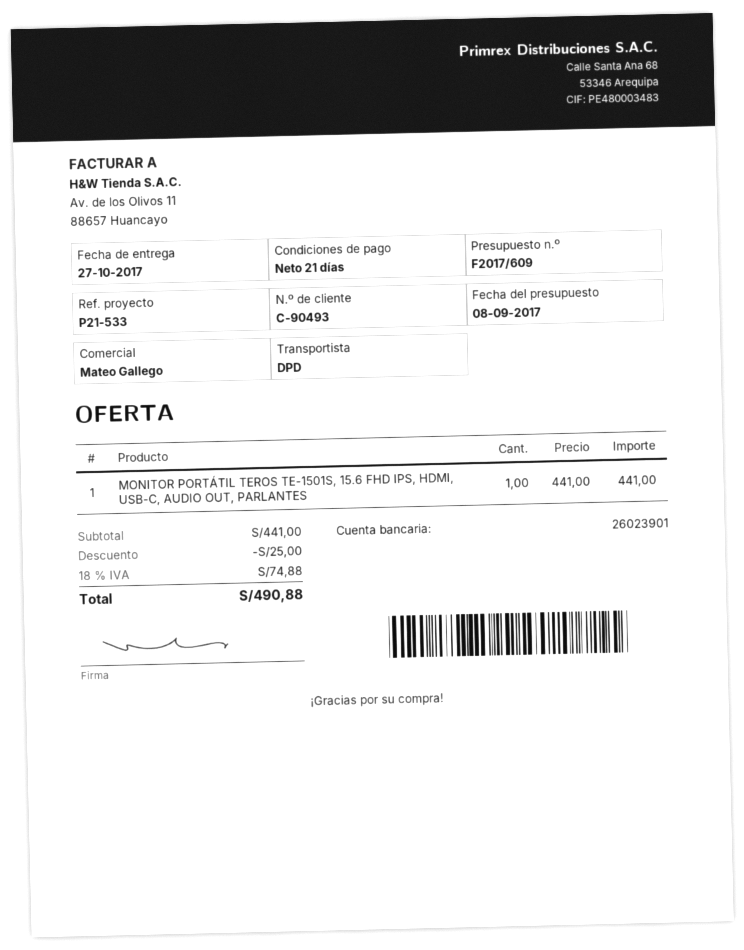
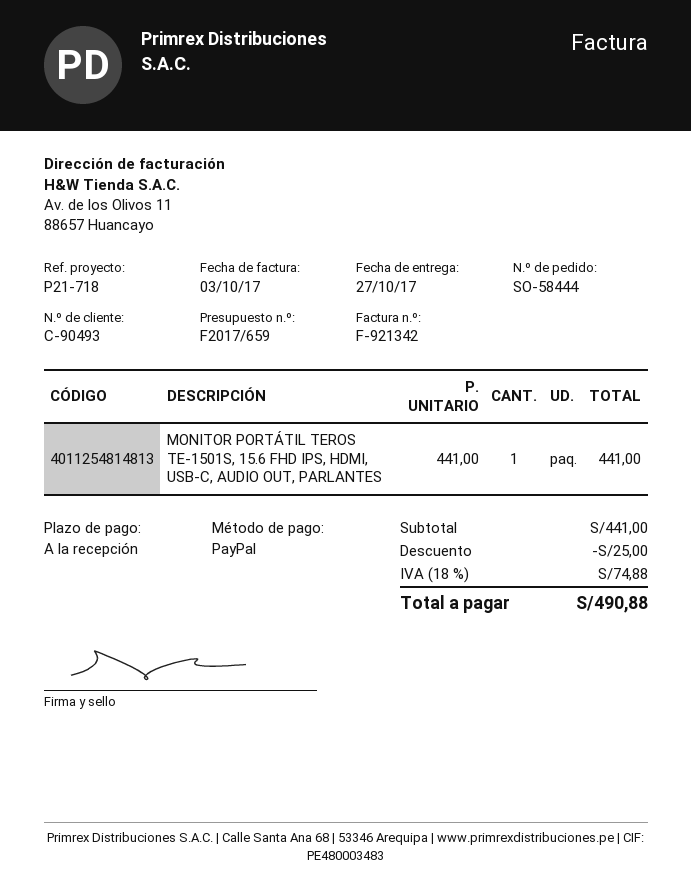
quote number: F2017/609 -> F2017/659
payment terms: 21 days -> on receipt
reference: P21-533 -> P21-718

